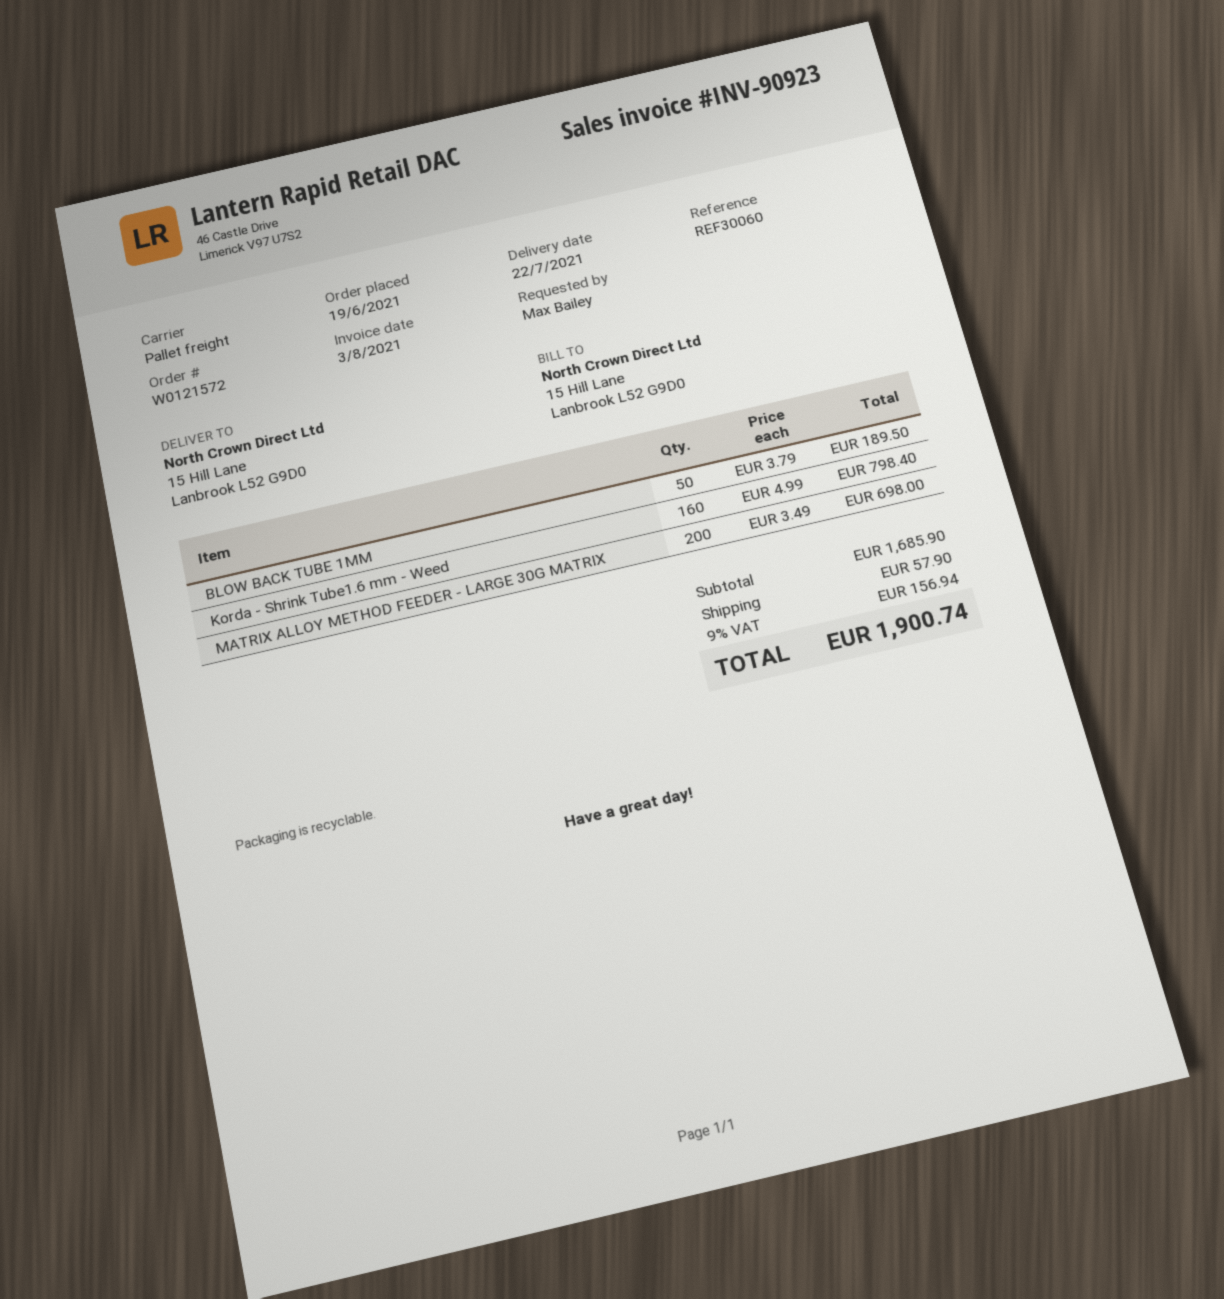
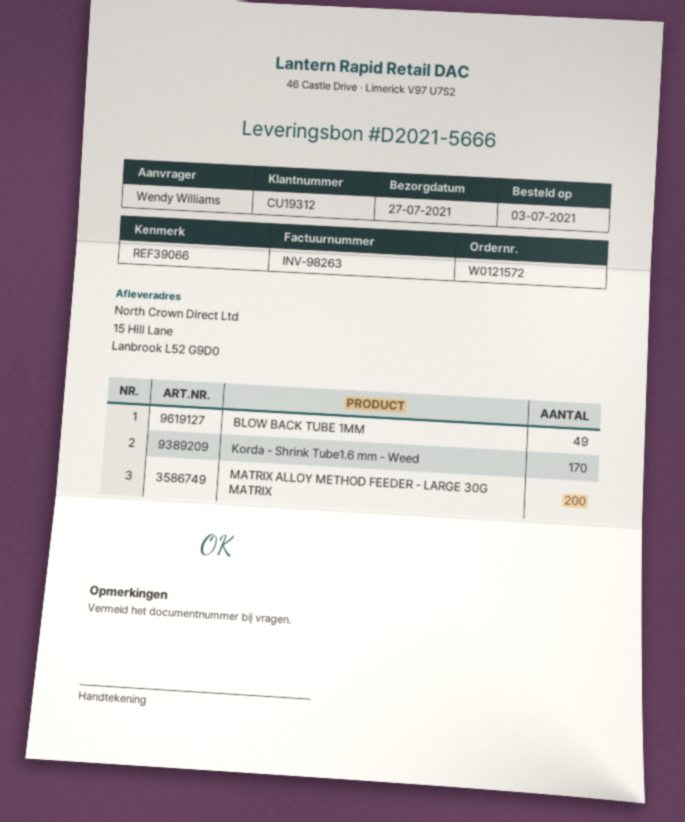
order date: 2021-06-19 -> 2021-07-03
delivery date: 2021-07-22 -> 2021-07-27
invoice number: INV-90923 -> INV-98263
reference: REF30060 -> REF39066
ordered by: Max Bailey -> Wendy Williams
BLOW BACK TUBE 1MM: 50 -> 49
Korda - Shrink Tube1.6 mm - Weed: 160 -> 170

